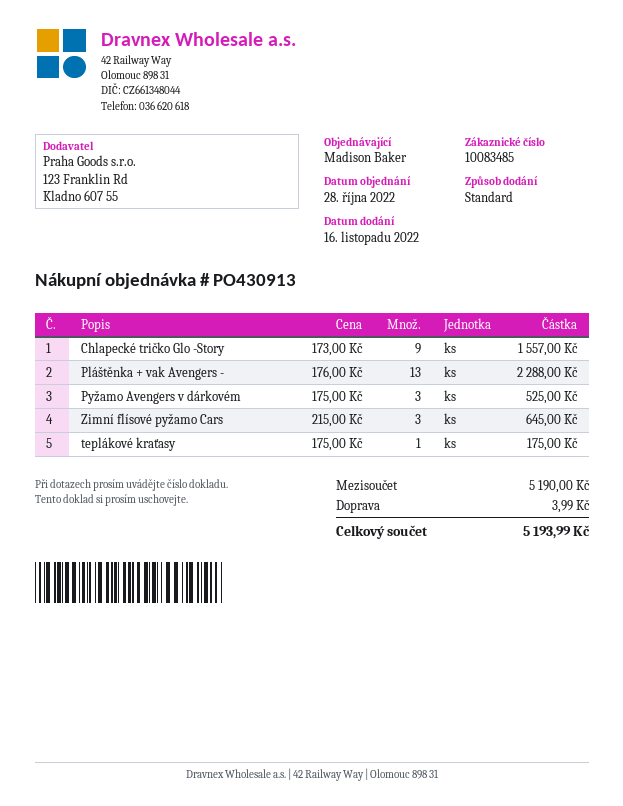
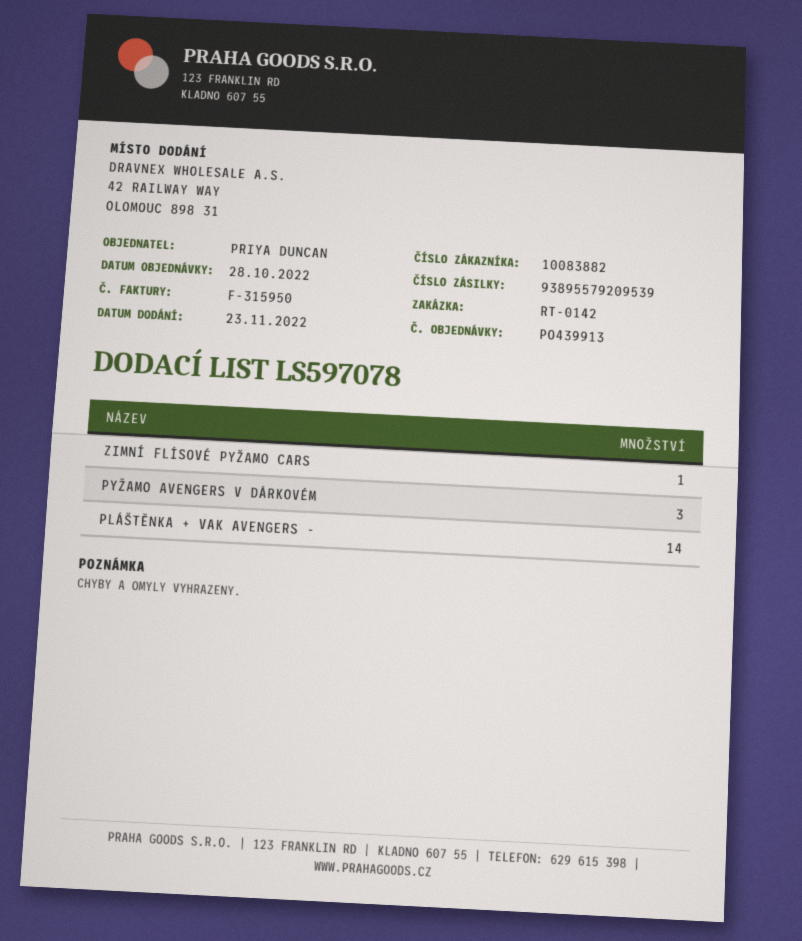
order number: PO430913 -> PO439913
delivery date: 2022-11-16 -> 2022-11-23
customer number: 10083485 -> 10083882
ordered by: Madison Baker -> PRIYA DUNCAN
Chlapecké tričko Glo -Story: 9 -> none
Pláštěnka + vak Avengers -: 13 -> 14
Zimní flísové pyžamo Cars: 3 -> 1
teplákové kraťasy: 1 -> none

